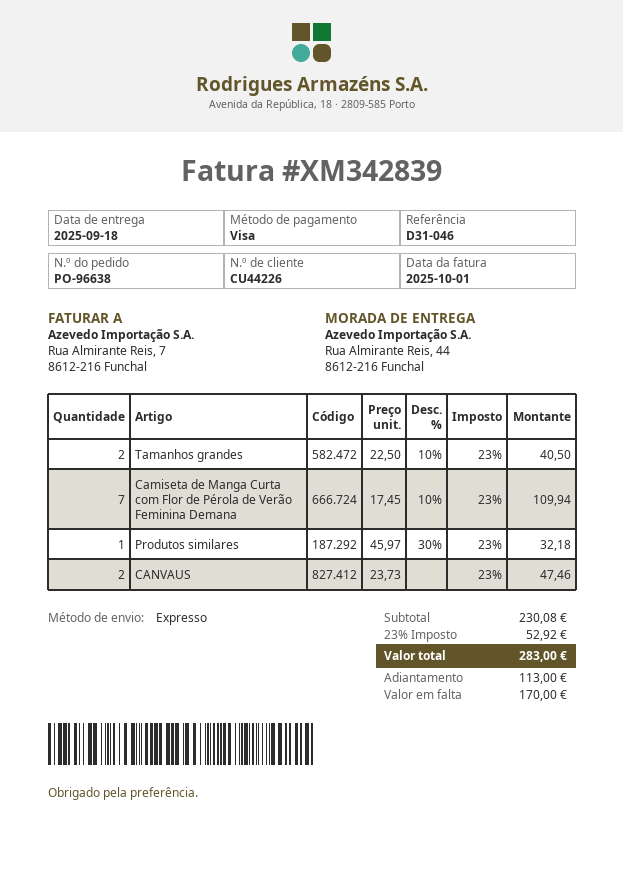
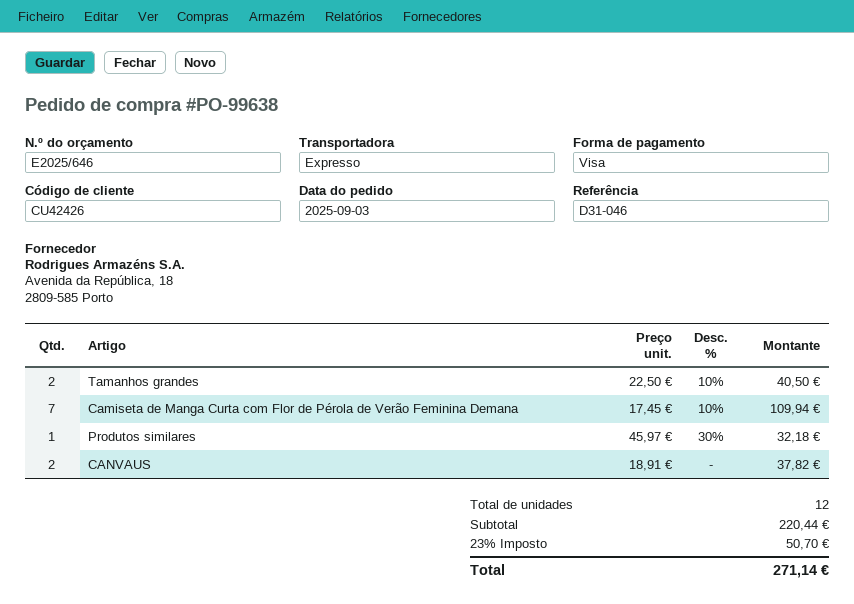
order number: PO-96638 -> PO-99638
customer number: CU44226 -> CU42426
CANVAUS: 2 x 23.73 = 47.46 -> 2 x 18.91 = 37.82
subtotal: 230.08 -> 220.44
tax: 23% = 52.92 -> 23% = 50.70
total: 283.00 -> 271.14

